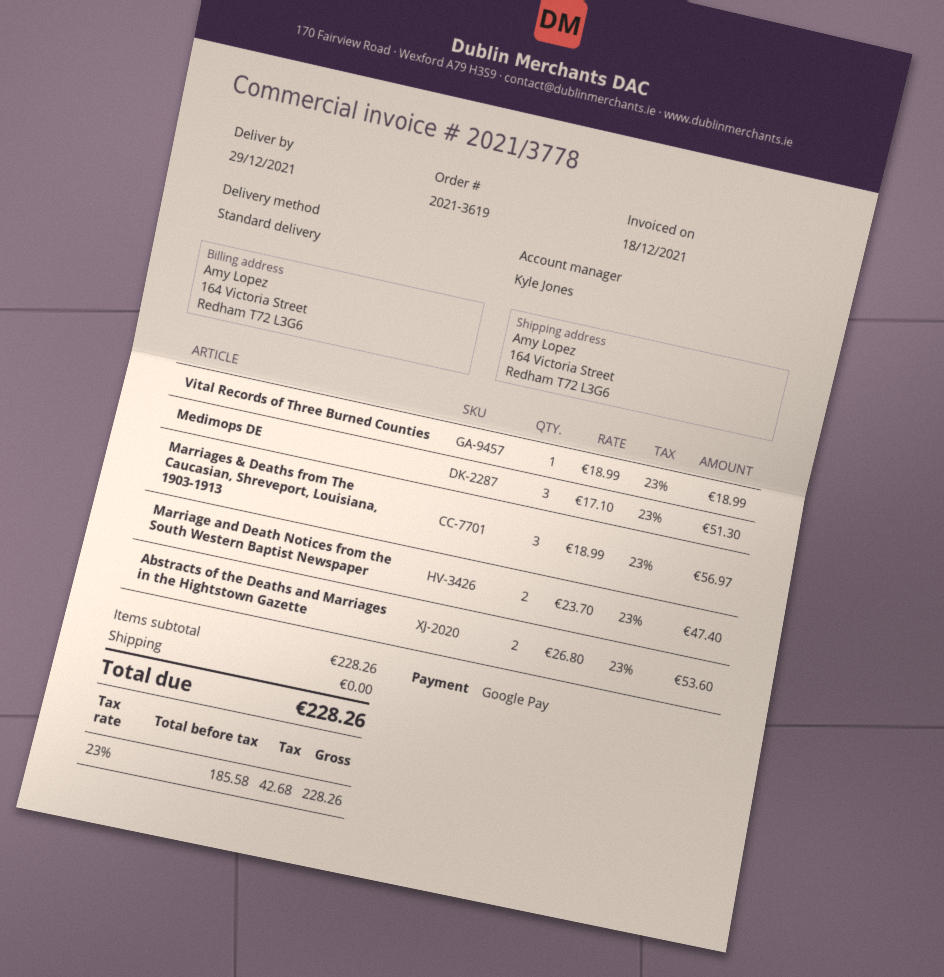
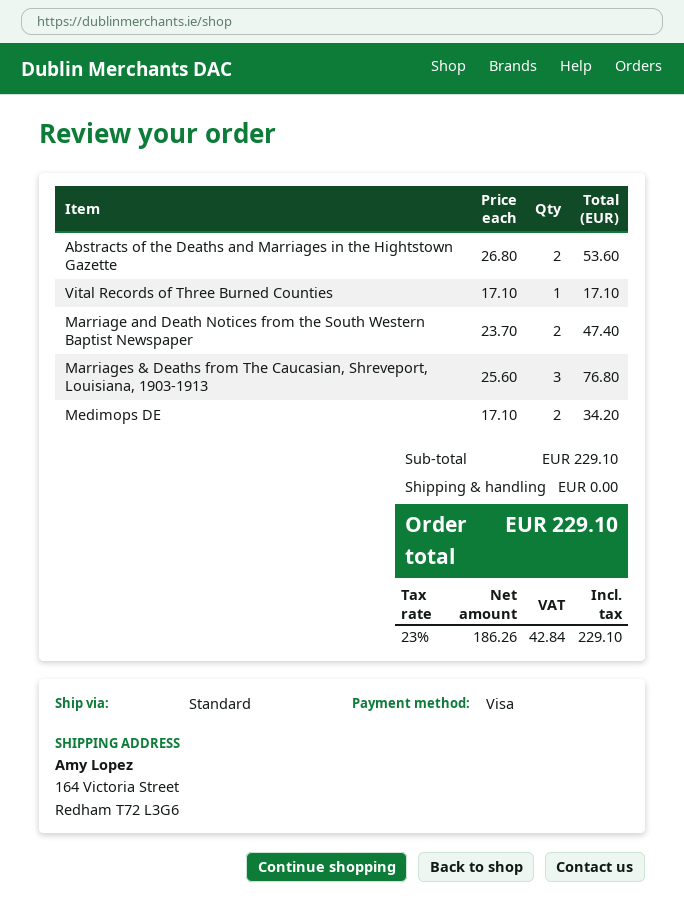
payment method: Google Pay -> Visa
Vital Records of Three Burned Counties: 1 x 18.99 = 18.99 -> 1 x 17.10 = 17.10
Medimops DE: 3 x 17.10 = 51.30 -> 2 x 17.10 = 34.20
Marriages & Deaths from The Caucasian, Shreveport, Louisiana, 1903-1913: 3 x 18.99 = 56.97 -> 3 x 25.60 = 76.80
subtotal: 228.26 -> 229.10
net: 185.58 -> 186.26
tax: 23% = 42.68 -> 23% = 42.84
total: 228.26 -> 229.10

